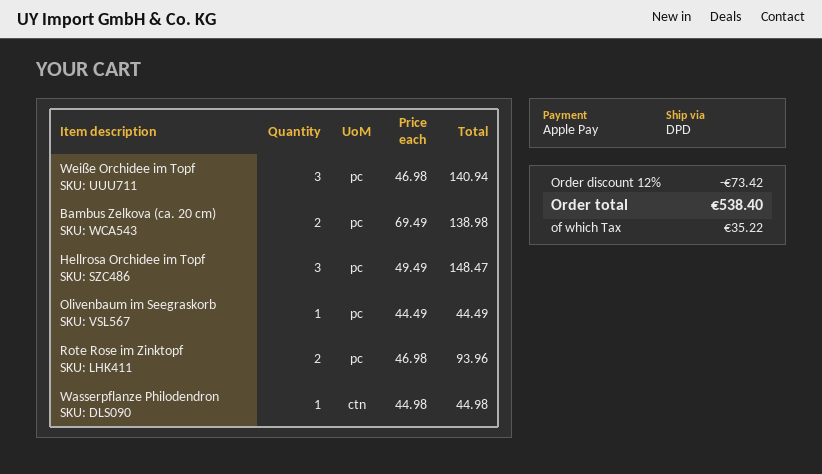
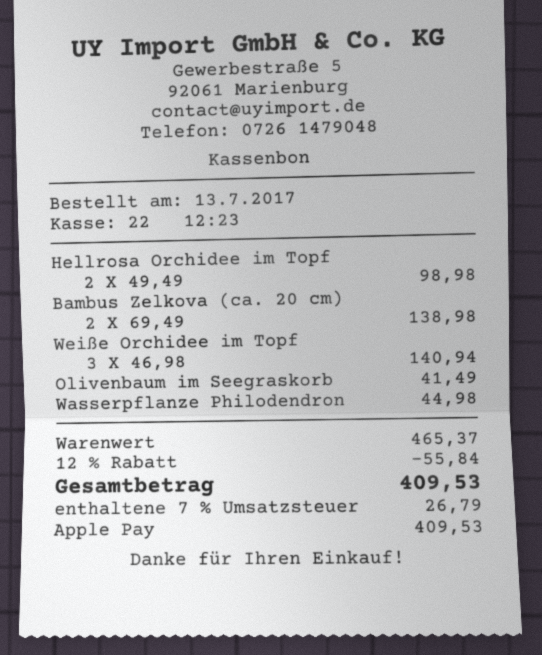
Hellrosa Orchidee im Topf: 3 x 49.49 = 148.47 -> 2 x 49.49 = 98.98
Olivenbaum im Seegraskorb: 1 x 44.49 = 44.49 -> 1 x 41.49 = 41.49
Rote Rose im Zinktopf: 2 x 46.98 = 93.96 -> none
discount: 12% = 73.42 -> 12% = 55.84
tax: 35.22 -> 26.79
total: 538.40 -> 409.53

